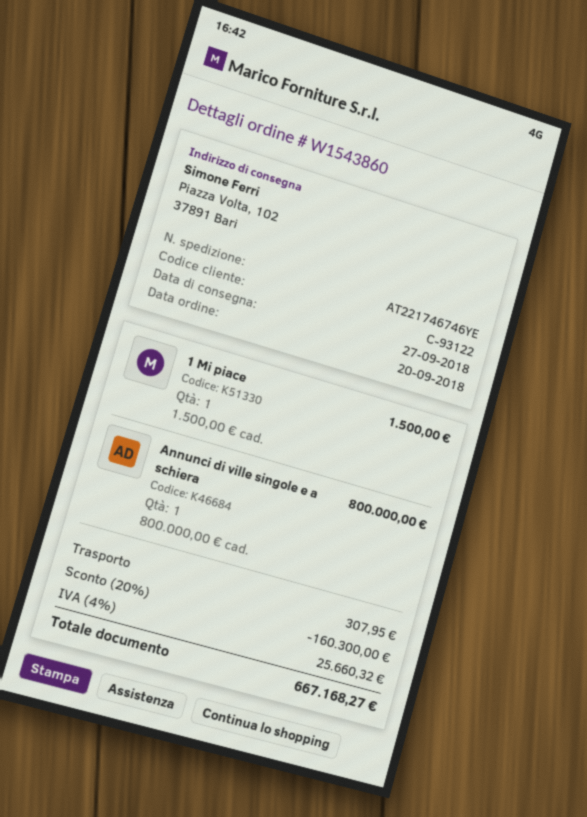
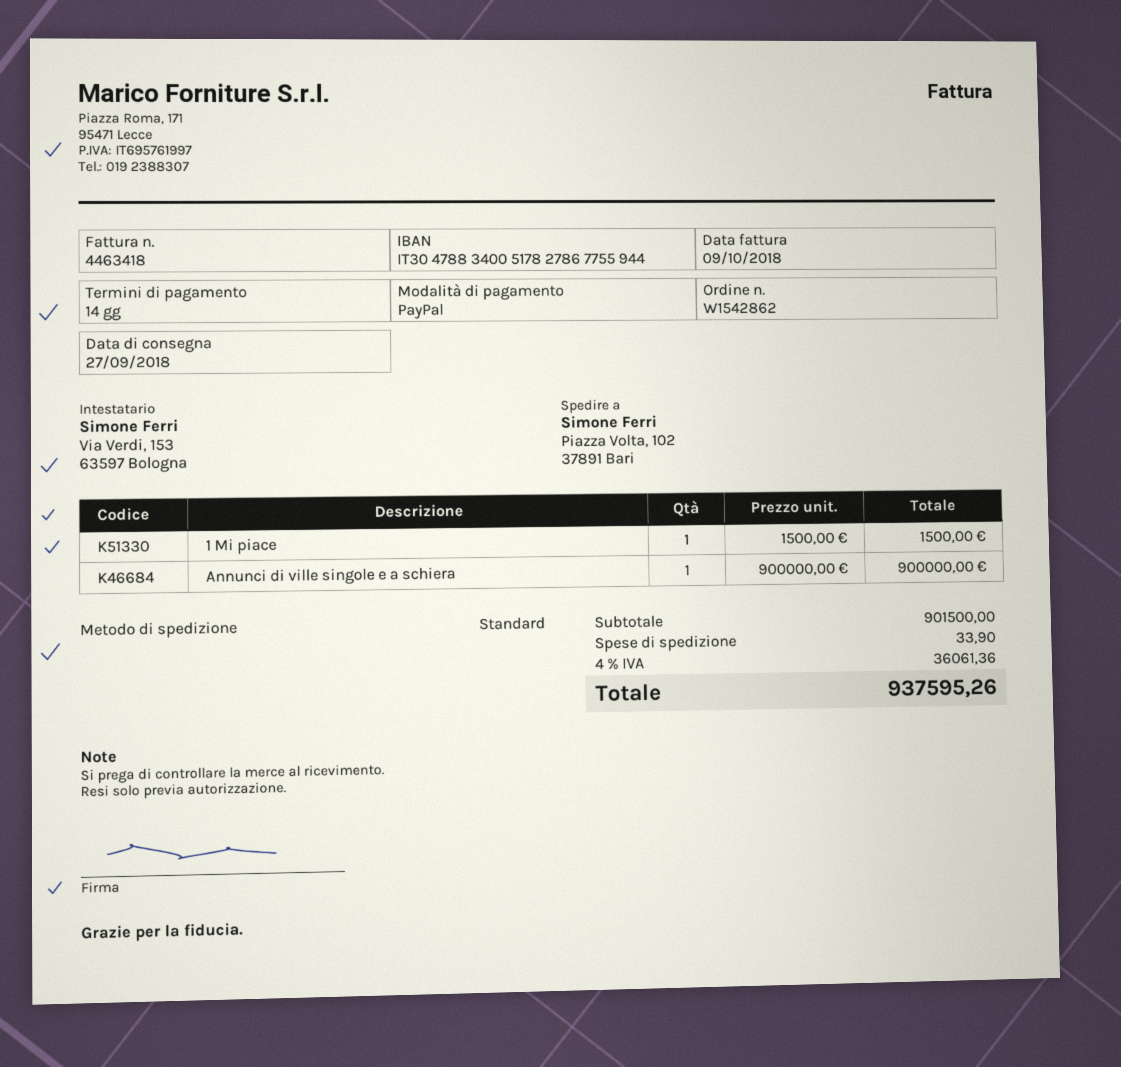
order number: W1543860 -> W1542862
Annunci di ville singole e a schiera: 1 x 800000.00 = 800000.00 -> 1 x 900000.00 = 900000.00
discount: 20% = 160300.00 -> none
shipping: 307.95 -> 33.90
tax: 4% = 25660.32 -> 4% = 36061.36
total: 667168.27 -> 937595.26

